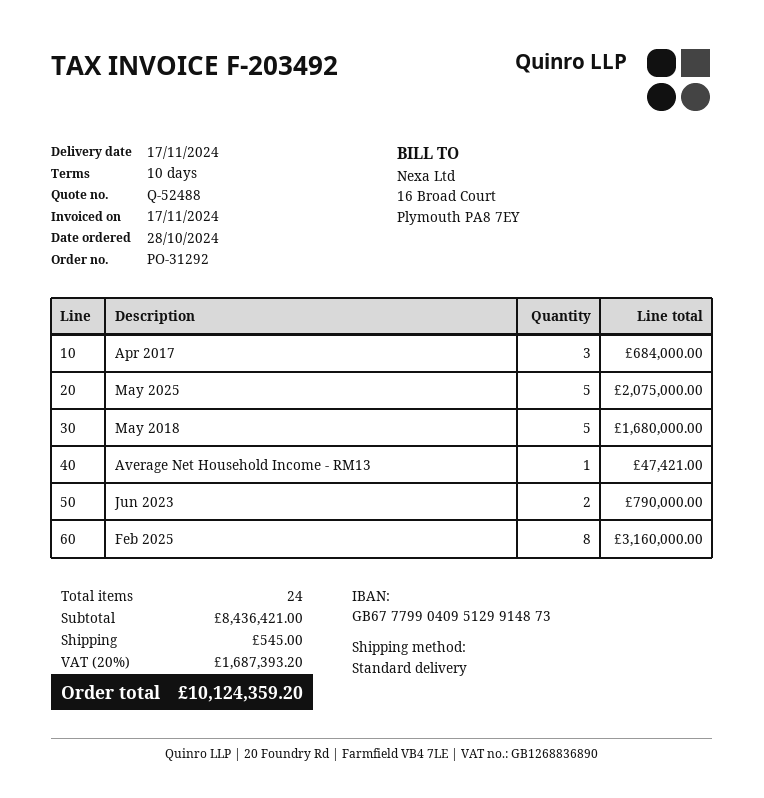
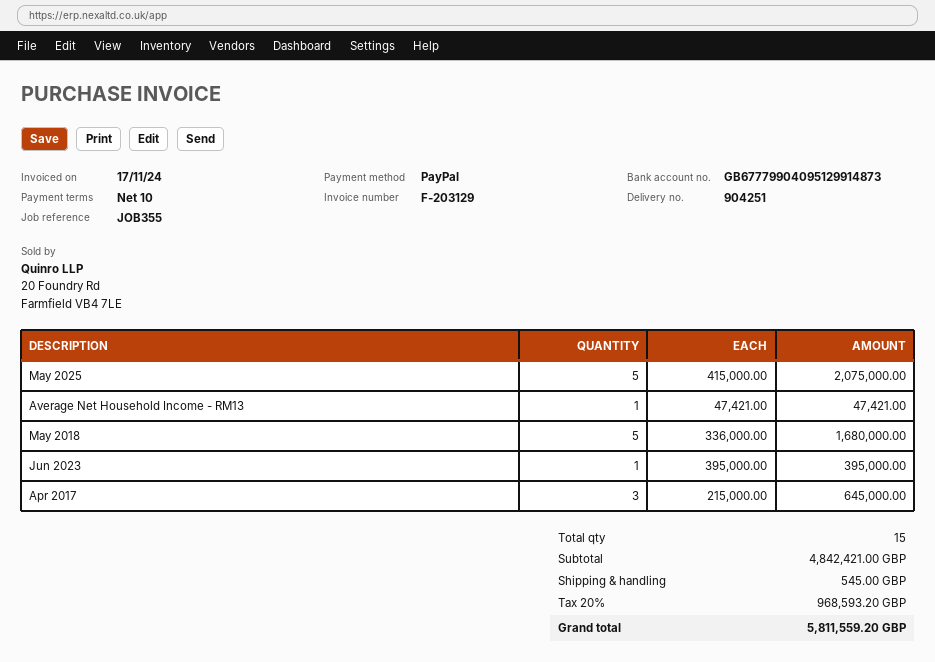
invoice number: F-203492 -> F-203129
Apr 2017: 3 for 684000.00 -> 3 for 645000.00
Jun 2023: 2 for 790000.00 -> 1 for 395000.00
Feb 2025: 8 for 3160000.00 -> none
total quantity: 24 -> 15
subtotal: 8436421.00 -> 4842421.00
tax: 20% = 1687393.20 -> 20% = 968593.20
total: 10124359.20 -> 5811559.20

